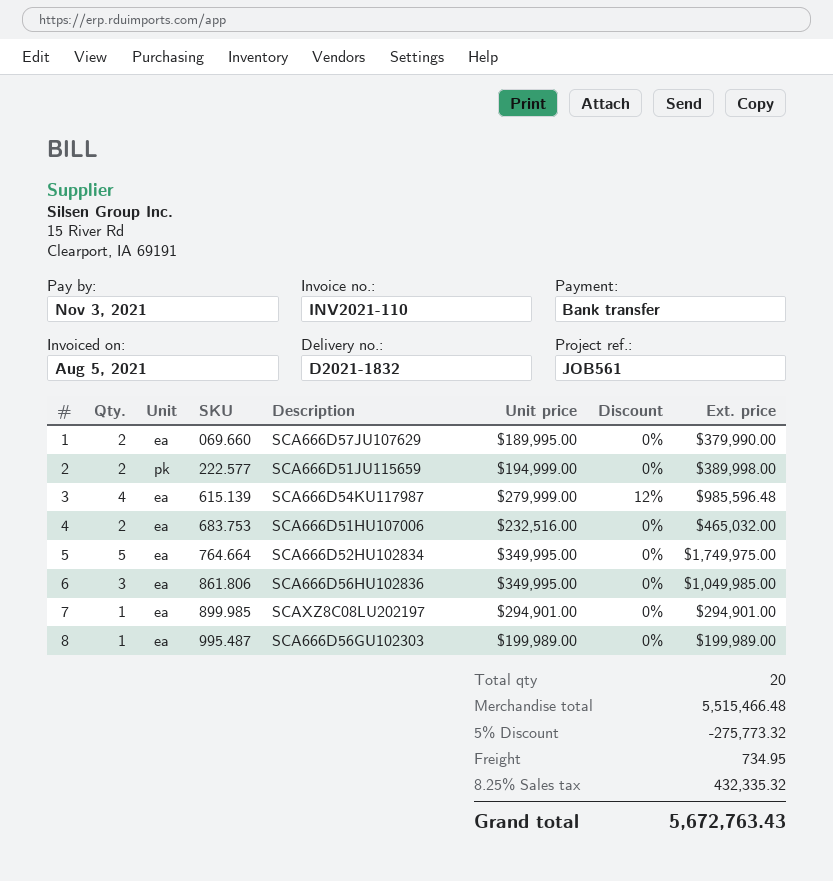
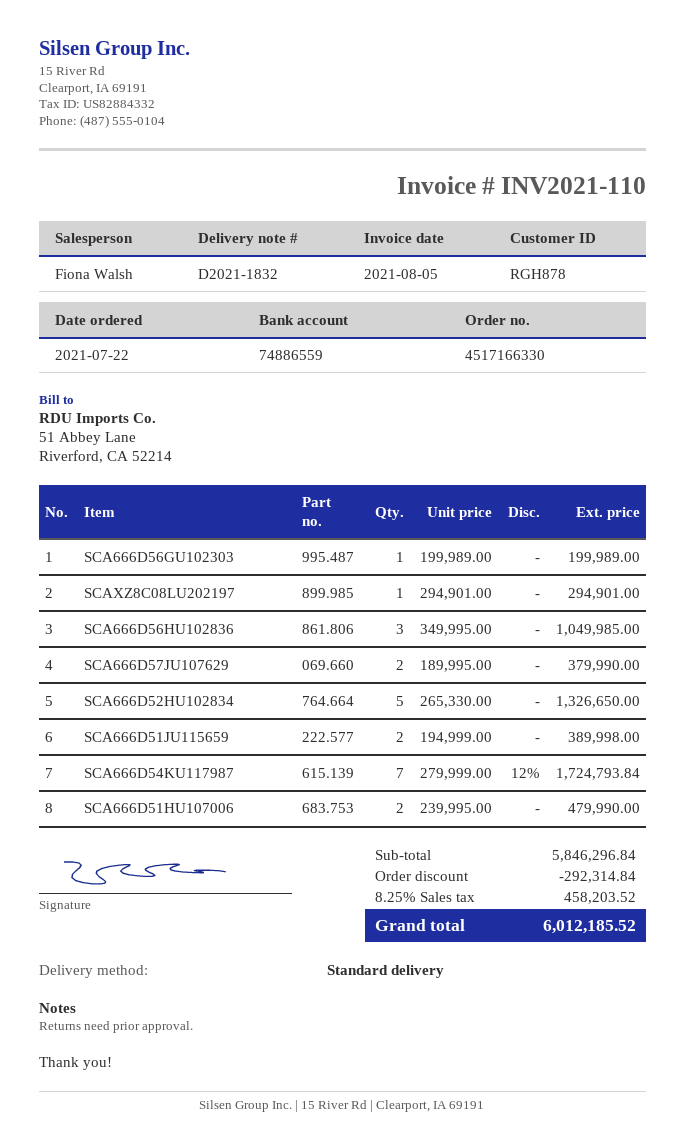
SCA666D54KU117987: 4 x 279999.00 - 12% = 985596.48 -> 7 x 279999.00 - 12% = 1724793.84
SCA666D51HU107006: 2 x 232516.00 = 465032.00 -> 2 x 239995.00 = 479990.00
SCA666D52HU102834: 5 x 349995.00 = 1749975.00 -> 5 x 265330.00 = 1326650.00
subtotal: 5515466.48 -> 5846296.84
discount: 275773.32 -> 292314.84
shipping: 734.95 -> none
tax: 8.25% = 432335.32 -> 8.25% = 458203.52
total: 5672763.43 -> 6012185.52

